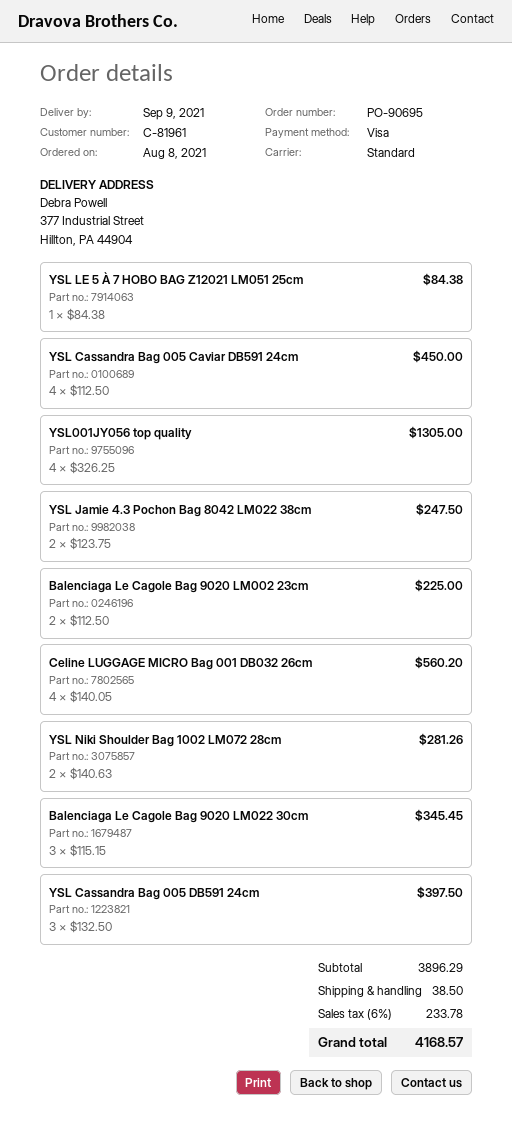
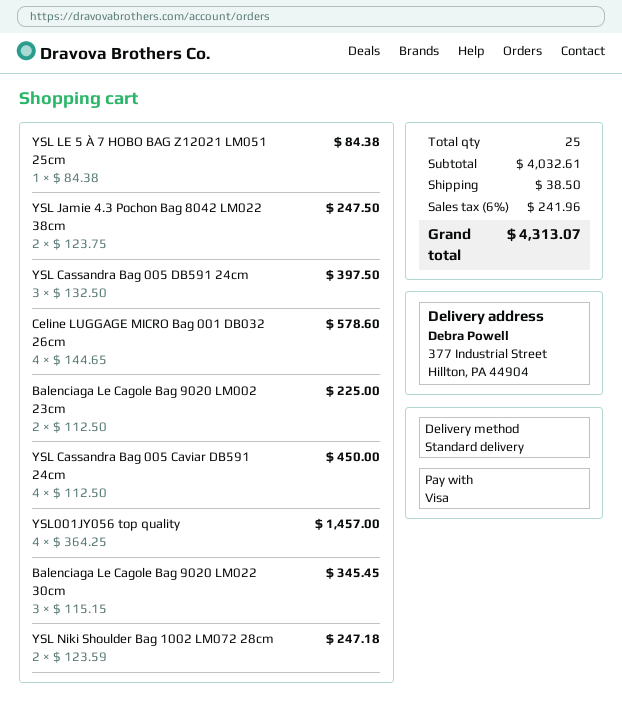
YSL001JY056 top quality: 4 x 326.25 = 1305.00 -> 4 x 364.25 = 1457.00
Celine LUGGAGE MICRO Bag 001 DB032 26cm: 4 x 140.05 = 560.20 -> 4 x 144.65 = 578.60
YSL Niki Shoulder Bag 1002 LM072 28cm: 2 x 140.63 = 281.26 -> 2 x 123.59 = 247.18
subtotal: 3896.29 -> 4032.61
tax: 6% = 233.78 -> 6% = 241.96
total: 4168.57 -> 4313.07

